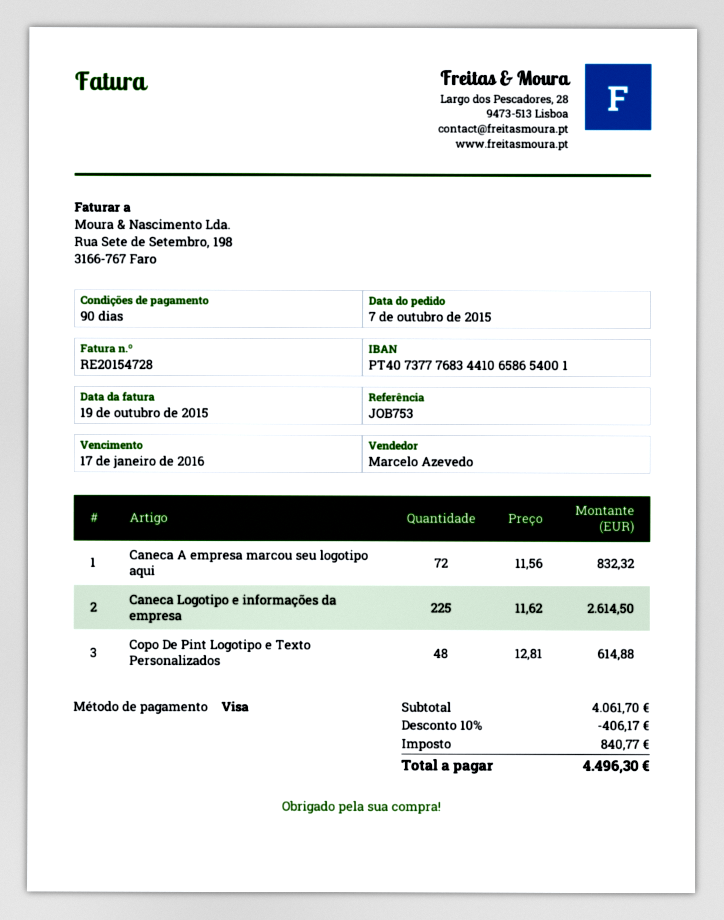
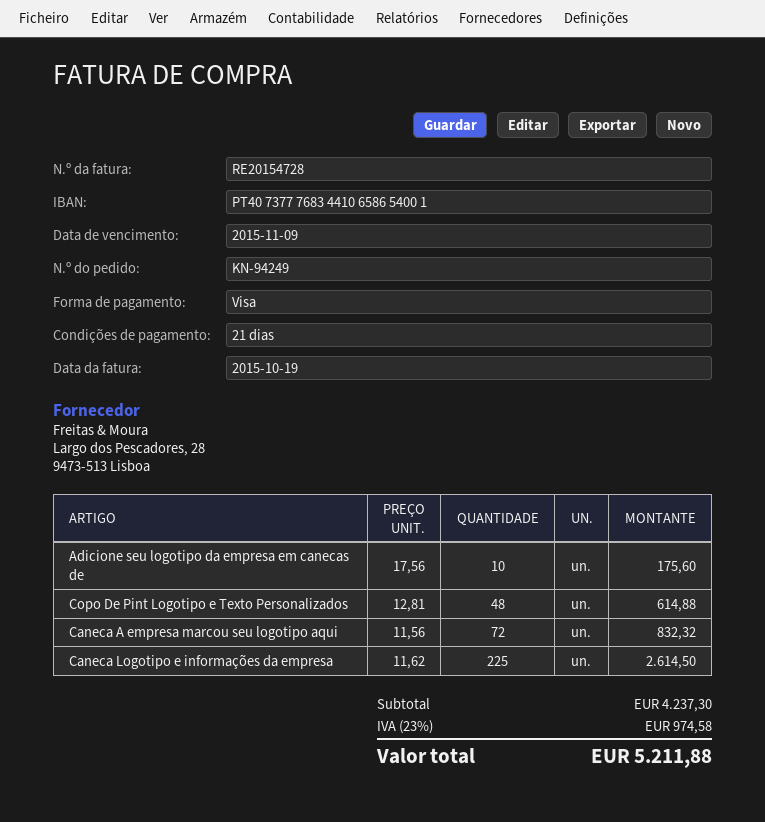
payment terms: 90 days -> 21 days
due date: 2016-01-17 -> 2015-11-09
Adicione seu logotipo da empresa em canecas de: none -> 10 x 17.56 = 175.60
subtotal: 4061.70 -> 4237.30
discount: 10% = 406.17 -> none
tax: 840.77 -> 974.58
total: 4496.30 -> 5211.88

